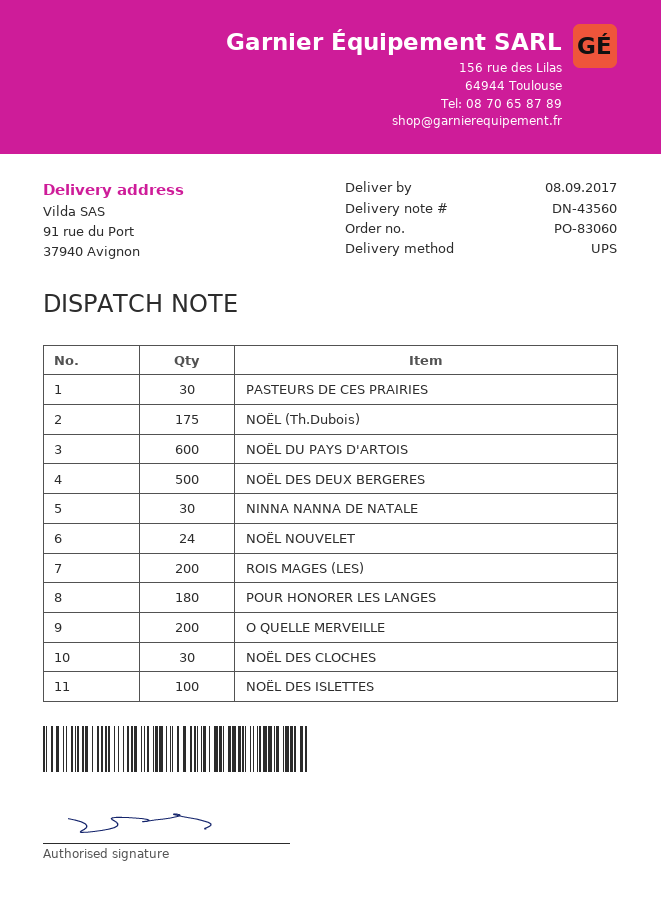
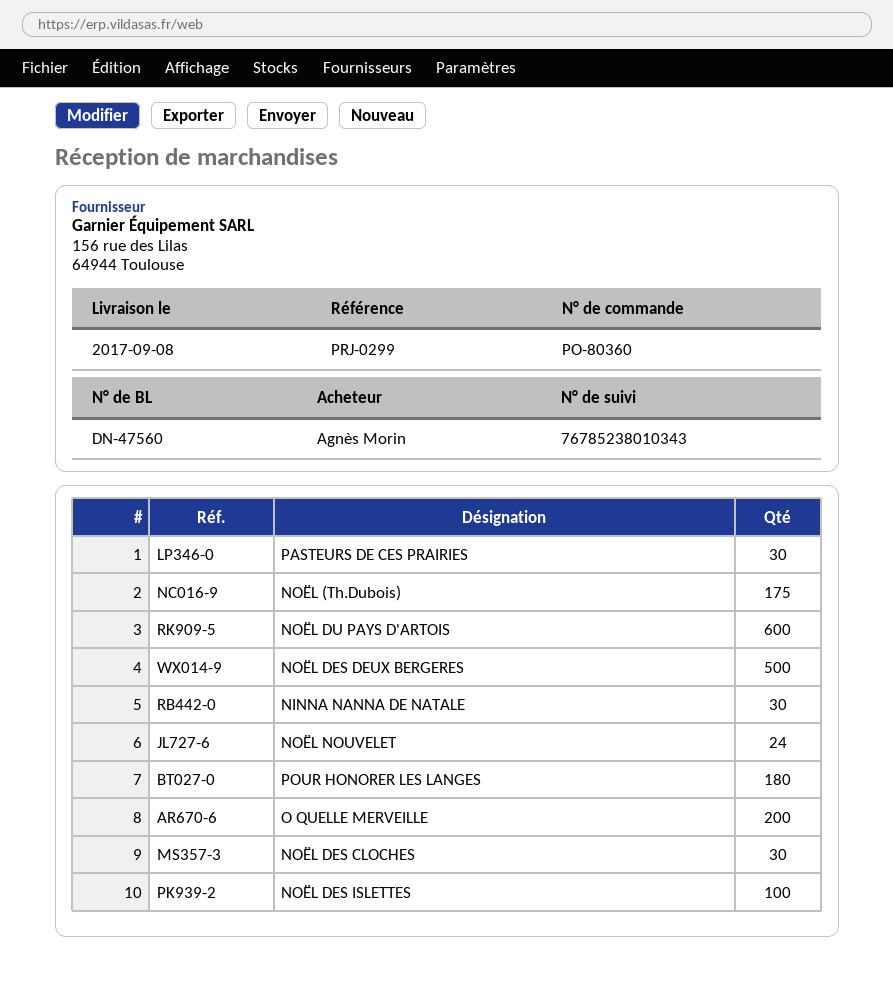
order number: PO-83060 -> PO-80360
delivery note number: DN-43560 -> DN-47560
ROIS MAGES (LES): 200 -> none

